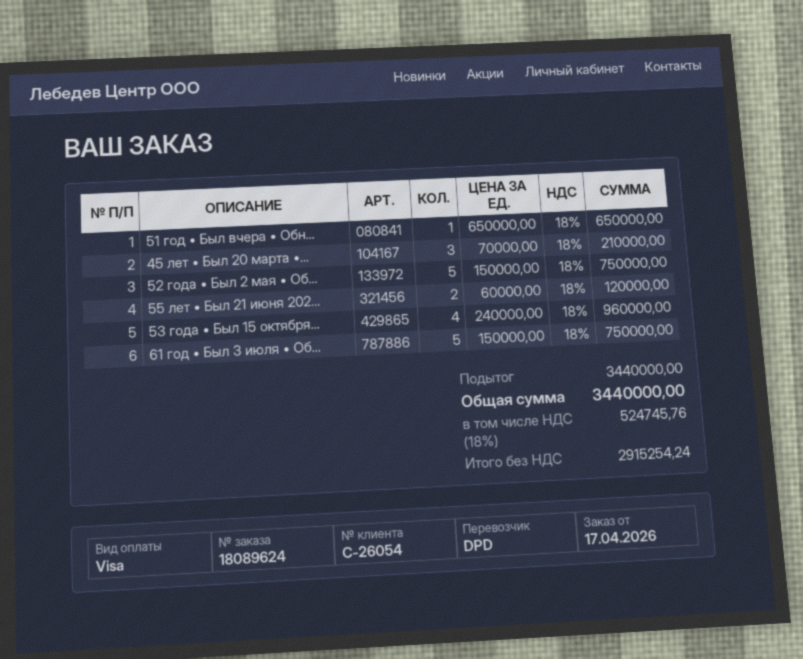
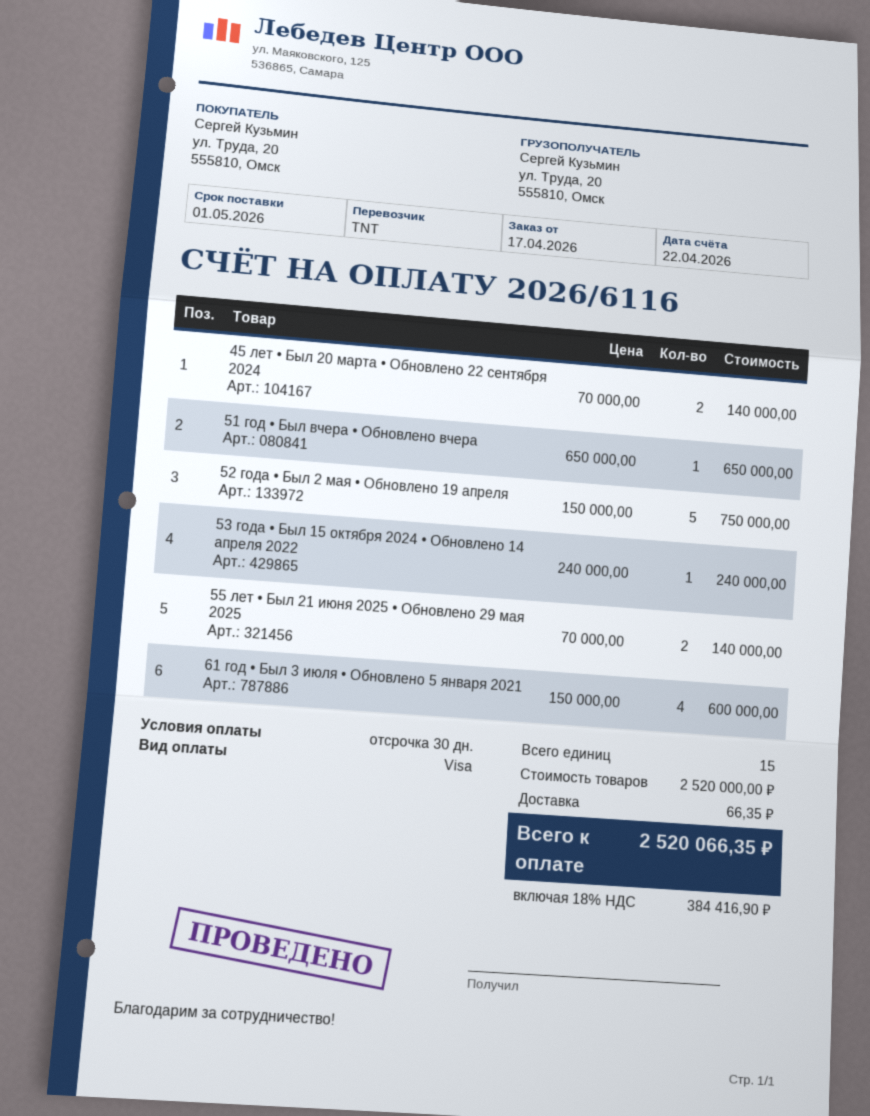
shipping method: DPD -> TNT
45 лет • Был 20 марта •...: 3 x 70000.00 = 210000.00 -> 2 x 70000.00 = 140000.00
55 лет • Был 21 июня 202...: 2 x 60000.00 = 120000.00 -> 2 x 70000.00 = 140000.00
53 года • Был 15 октября...: 4 x 240000.00 = 960000.00 -> 1 x 240000.00 = 240000.00
61 год • Был 3 июля • Об...: 5 x 150000.00 = 750000.00 -> 4 x 150000.00 = 600000.00
subtotal: 3440000.00 -> 2520000.00
shipping: none -> 66.35
tax: 18% = 524745.76 -> 18% = 384416.90
total: 3440000.00 -> 2520066.35

